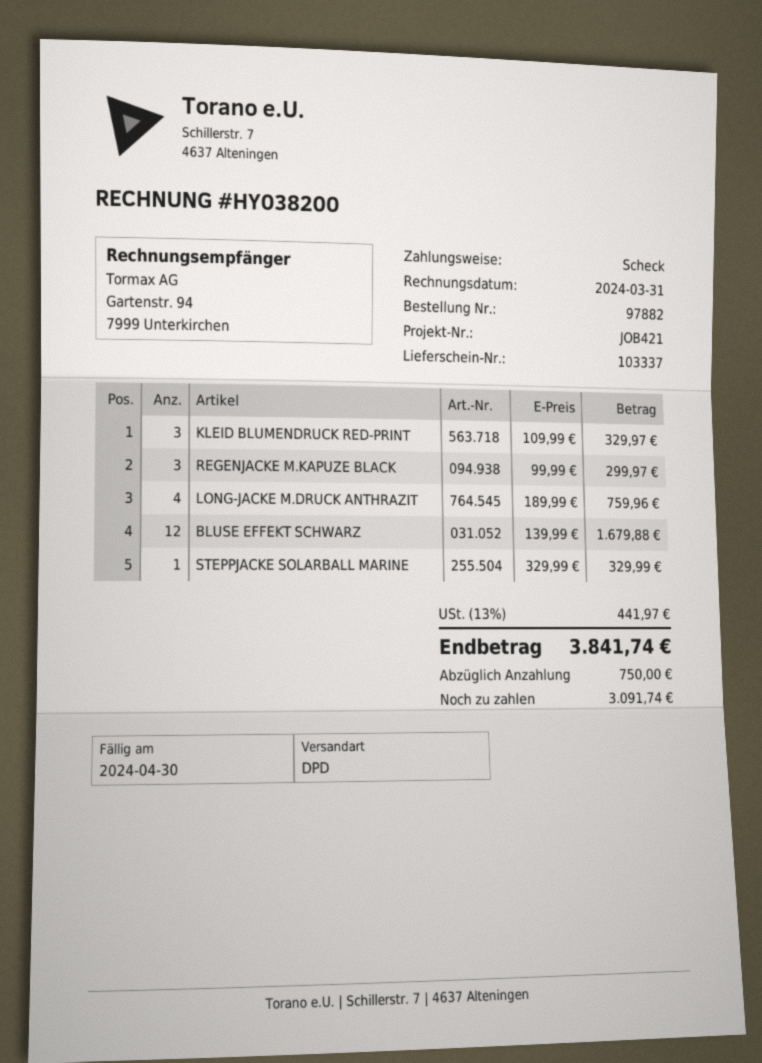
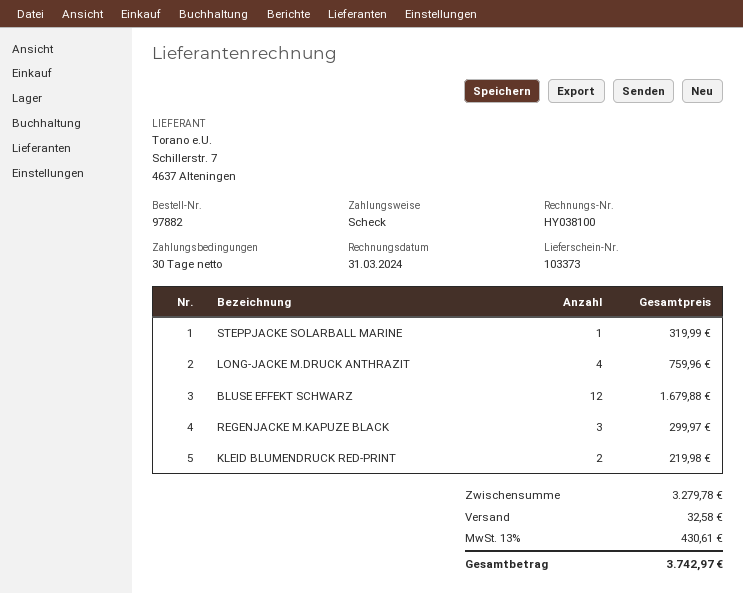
delivery note number: 103337 -> 103373
invoice number: HY038200 -> HY038100
KLEID BLUMENDRUCK RED-PRINT: 3 for 329.97 -> 2 for 219.98
STEPPJACKE SOLARBALL MARINE: 1 for 329.99 -> 1 for 319.99
shipping: none -> 32.58
tax: 13% = 441.97 -> 13% = 430.61
total: 3841.74 -> 3742.97

